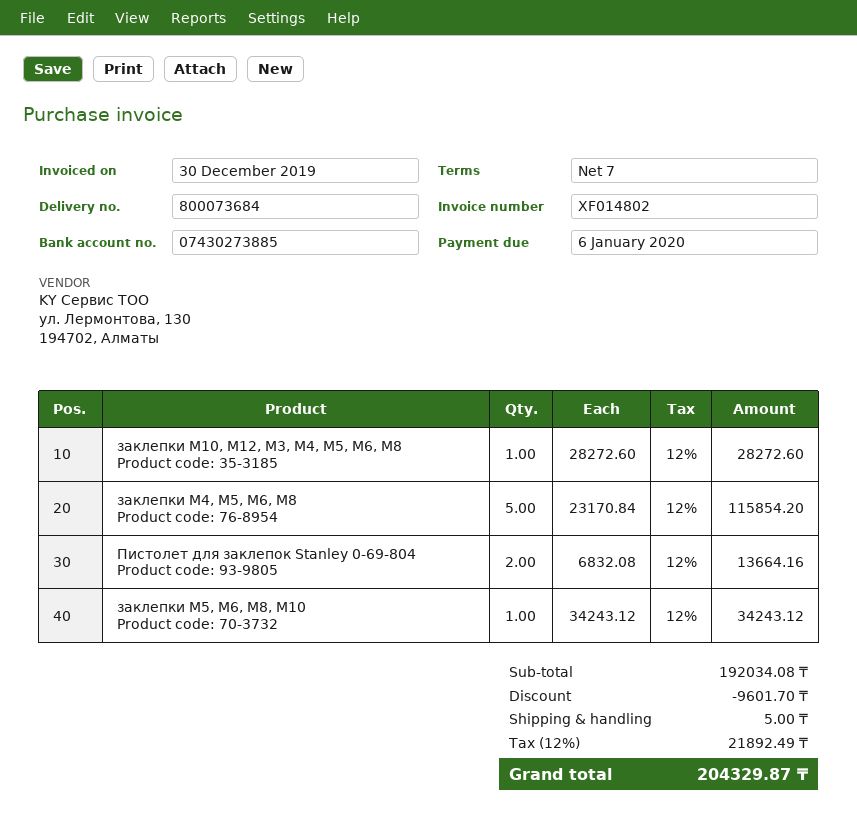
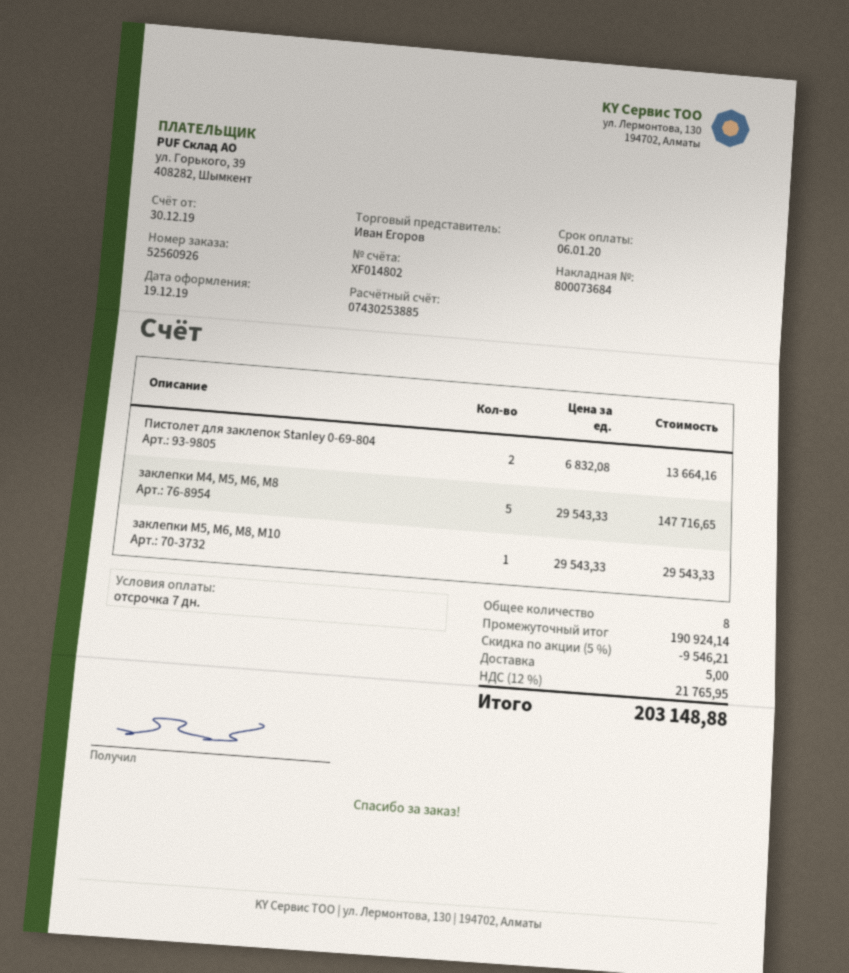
bank account: 07430273885 -> 07430253885
заклепки М10, М12, М3, М4, М5, М6, М8: 1 x 28272.60 = 28272.60 -> none
заклепки М4, М5, M6, M8: 5 x 23170.84 = 115854.20 -> 5 x 29543.33 = 147716.65
заклепки М5, М6, М8, M10: 1 x 34243.12 = 34243.12 -> 1 x 29543.33 = 29543.33
subtotal: 192034.08 -> 190924.14
discount: 9601.70 -> 9546.21
tax: 12% = 21892.49 -> 12% = 21765.95
total: 204329.87 -> 203148.88

